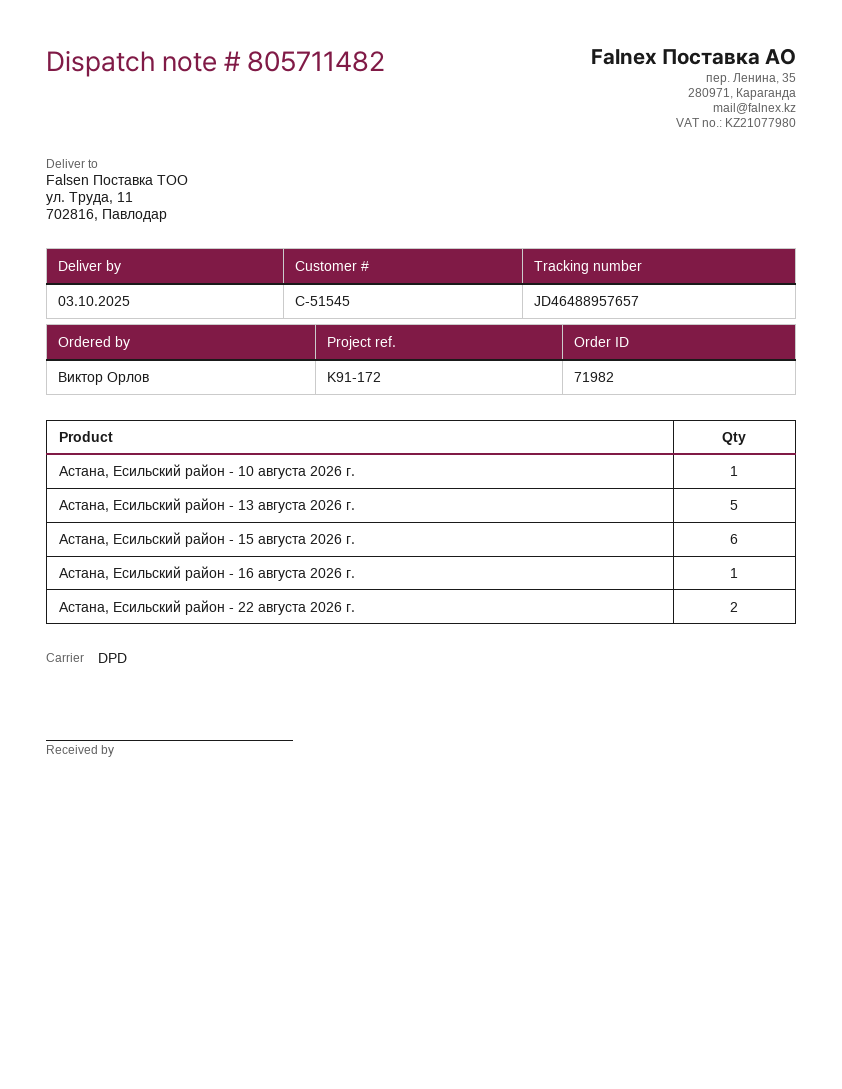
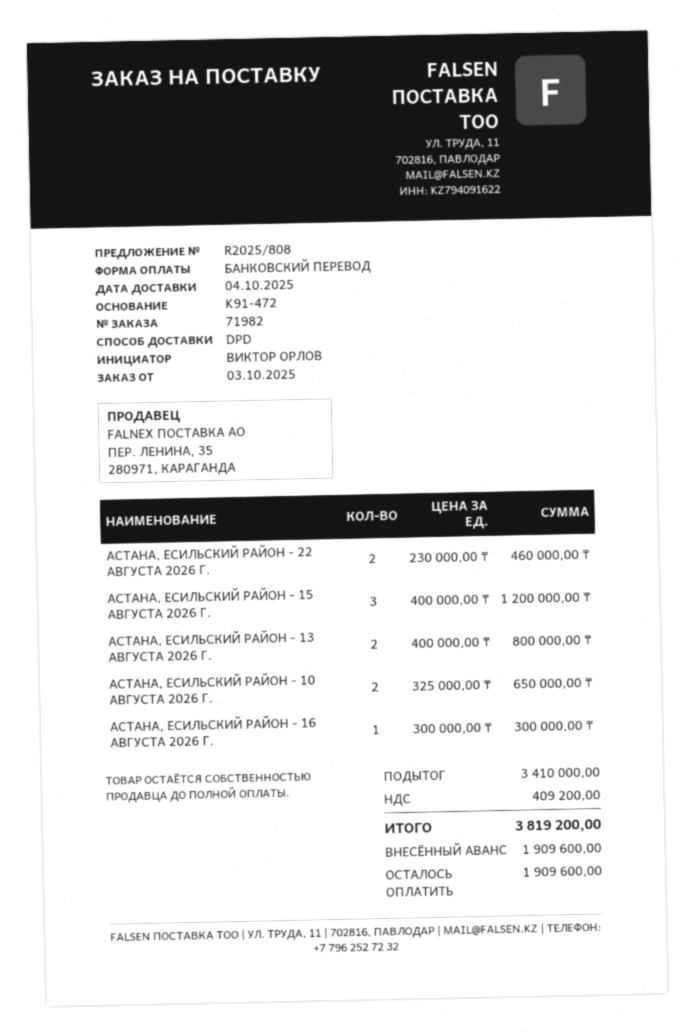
delivery date: 2025-10-03 -> 2025-10-04
reference: K91-172 -> K91-472
Астана, Есильский район - 10 августа 2026 г.: 1 -> 2
Астана, Есильский район - 13 августа 2026 г.: 5 -> 2
Астана, Есильский район - 15 августа 2026 г.: 6 -> 3

